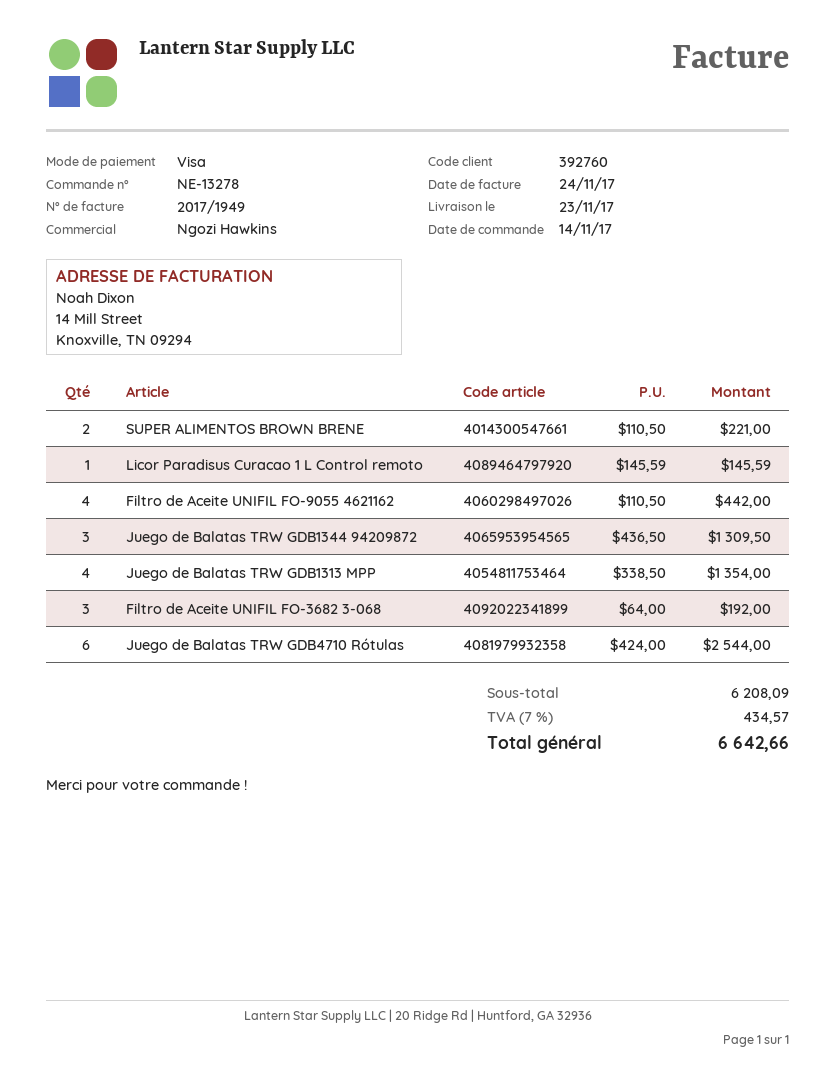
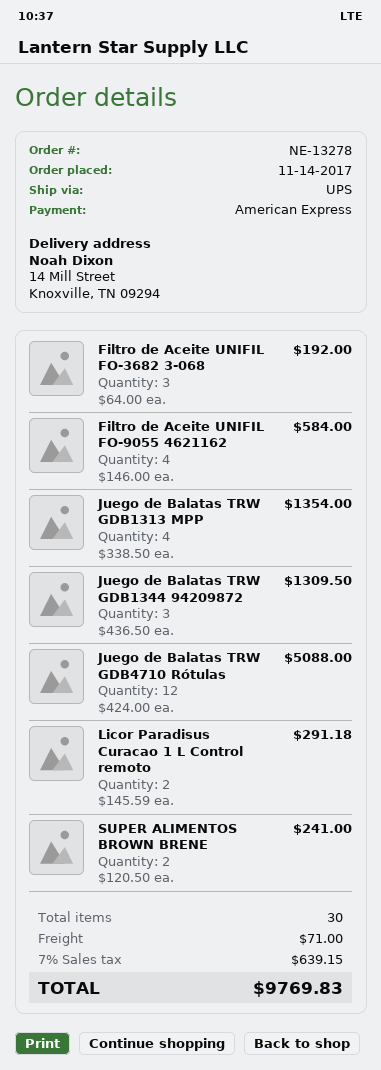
payment method: Visa -> American Express
SUPER ALIMENTOS BROWN BRENE: 2 x 110.50 = 221.00 -> 2 x 120.50 = 241.00
Licor Paradisus Curacao 1 L Control remoto: 1 x 145.59 = 145.59 -> 2 x 145.59 = 291.18
Filtro de Aceite UNIFIL FO-9055 4621162: 4 x 110.50 = 442.00 -> 4 x 146.00 = 584.00
Juego de Balatas TRW GDB4710 Rótulas: 6 x 424.00 = 2544.00 -> 12 x 424.00 = 5088.00
shipping: none -> 71.00
tax: 7% = 434.57 -> 7% = 639.15
total: 6642.66 -> 9769.83

